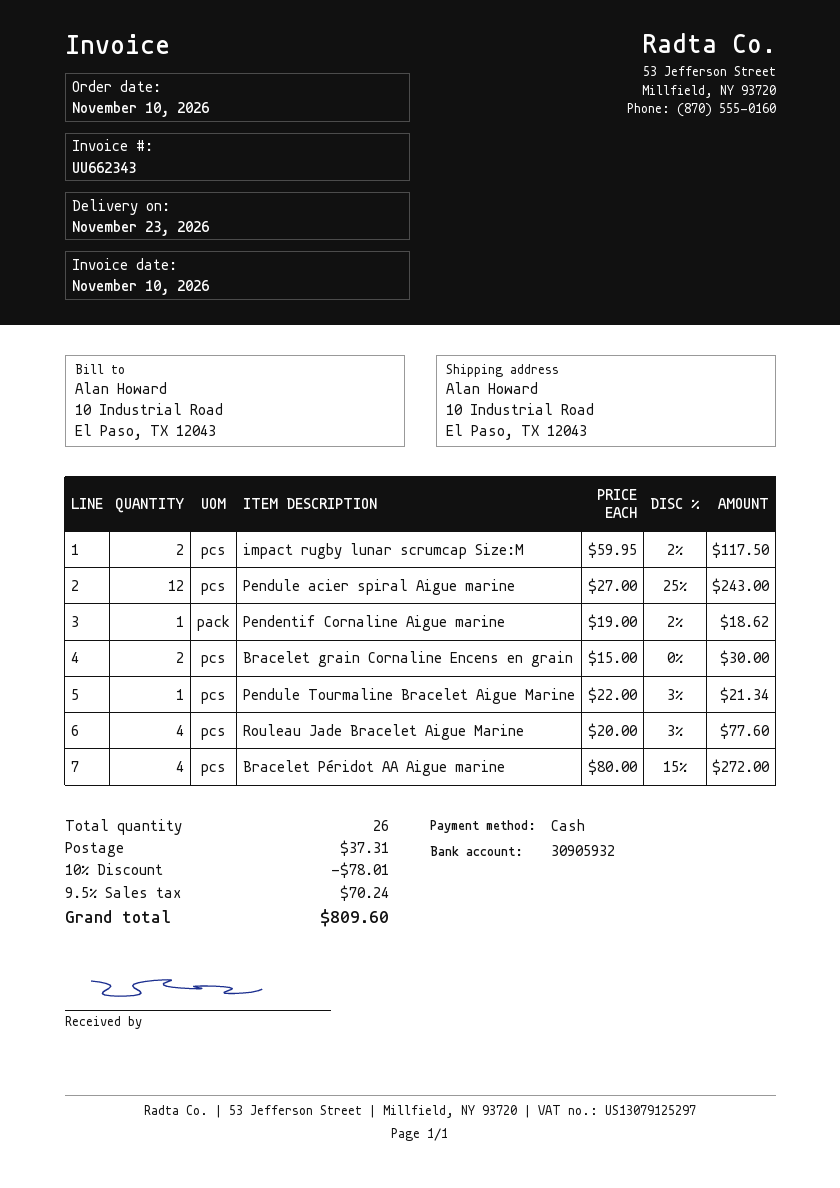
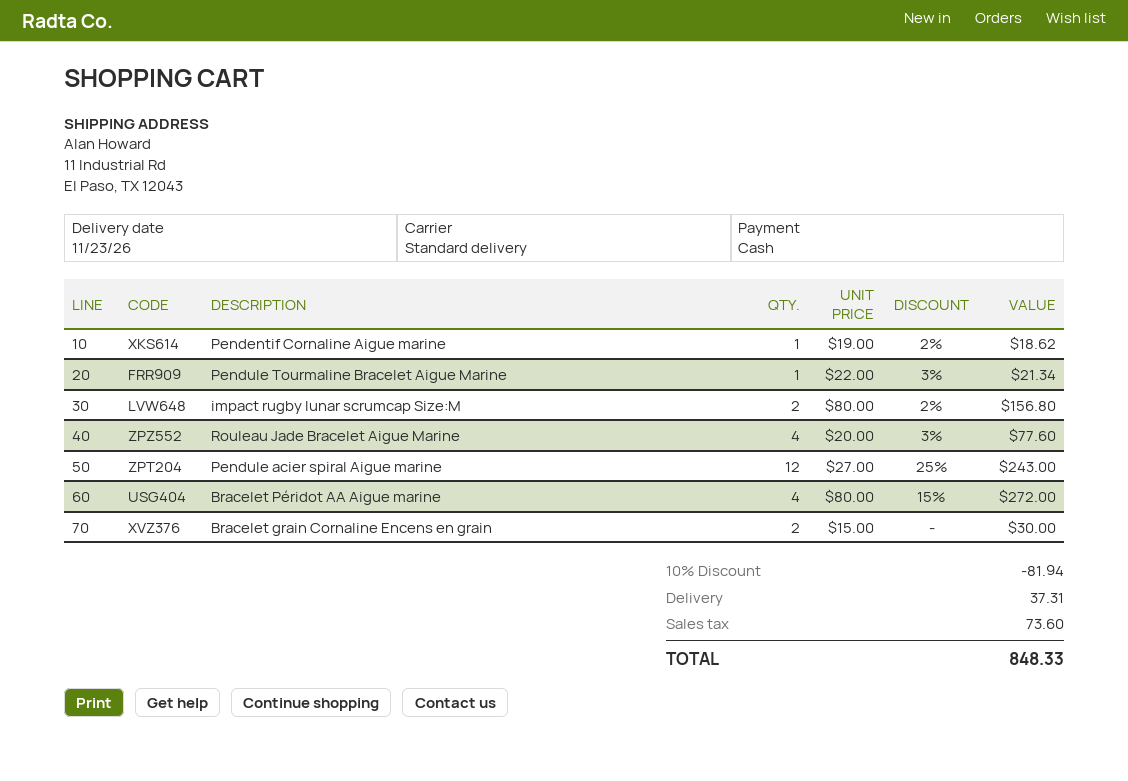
ship to: 10 Industrial Road, El Paso, TX 12043 -> 11 Industrial Rd, El Paso, TX 12043
impact rugby lunar scrumcap Size:M: 2 x 59.95 - 2% = 117.50 -> 2 x 80.00 - 2% = 156.80
discount: 10% = 78.01 -> 10% = 81.94
tax: 70.24 -> 73.60
total: 809.60 -> 848.33

